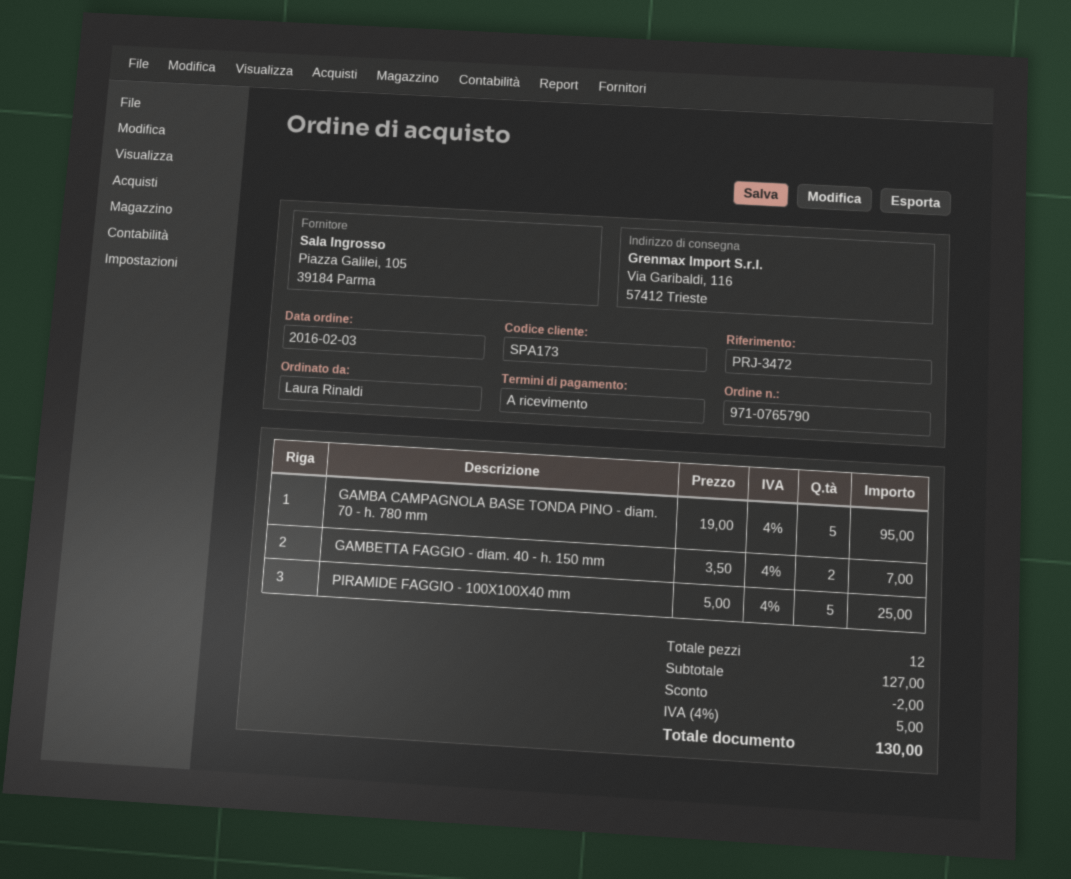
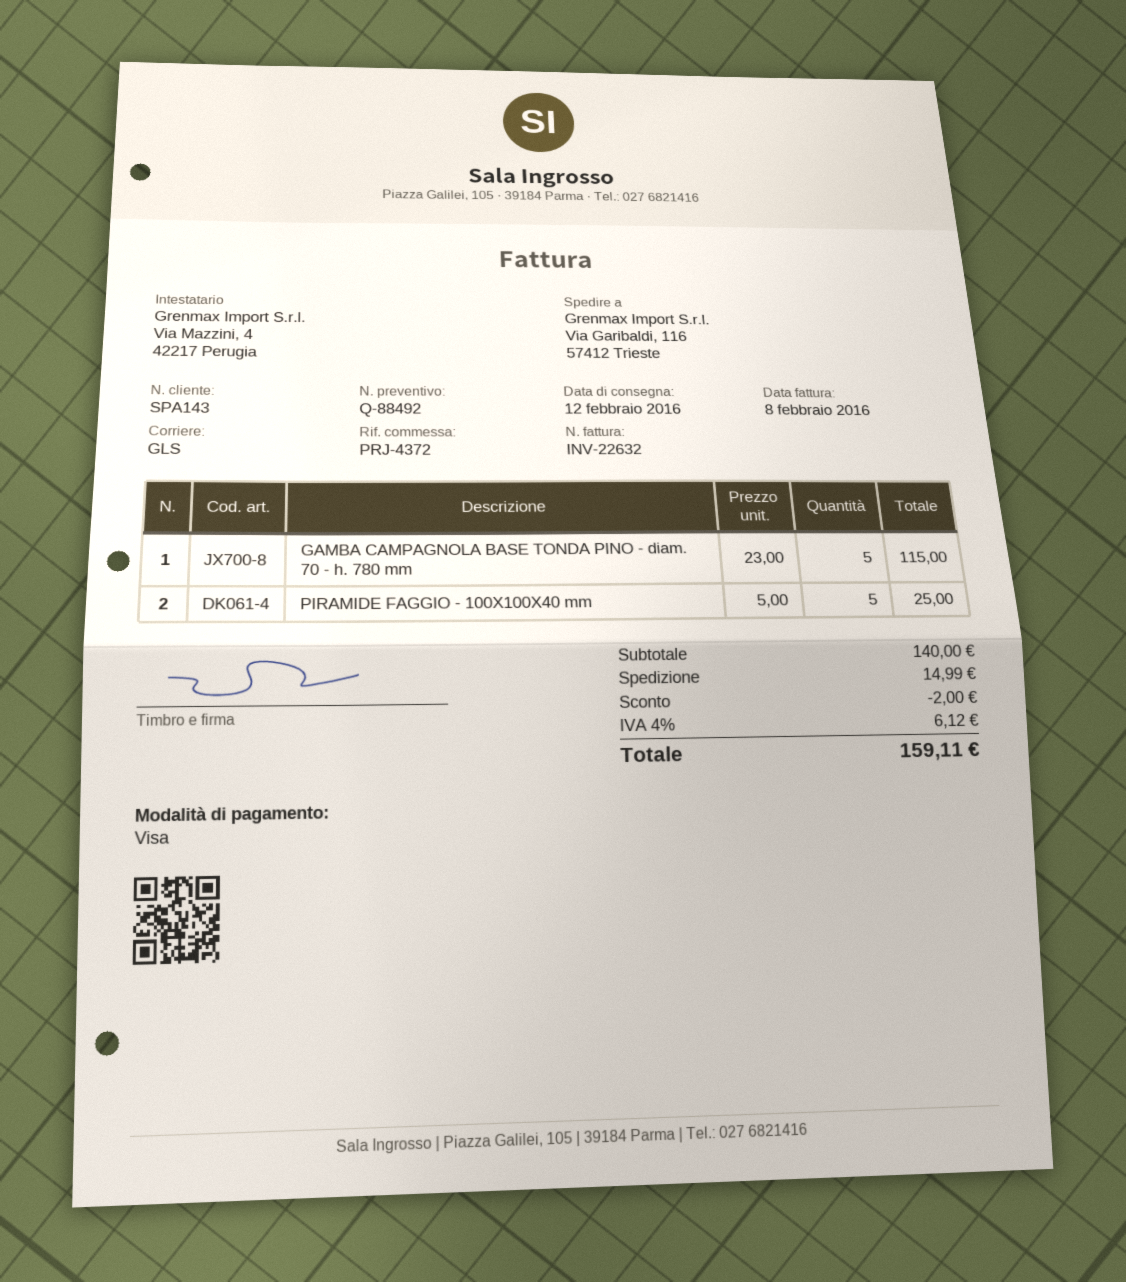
customer number: SPA173 -> SPA143
reference: PRJ-3472 -> PRJ-4372
GAMBA CAMPAGNOLA BASE TONDA PINO - diam. 70 - h. 780 mm: 5 x 19.00 = 95.00 -> 5 x 23.00 = 115.00
GAMBETTA FAGGIO - diam. 40 - h. 150 mm: 2 x 3.50 = 7.00 -> none
subtotal: 127.00 -> 140.00
shipping: none -> 14.99
tax: 4% = 5.00 -> 4% = 6.12
total: 130.00 -> 159.11

